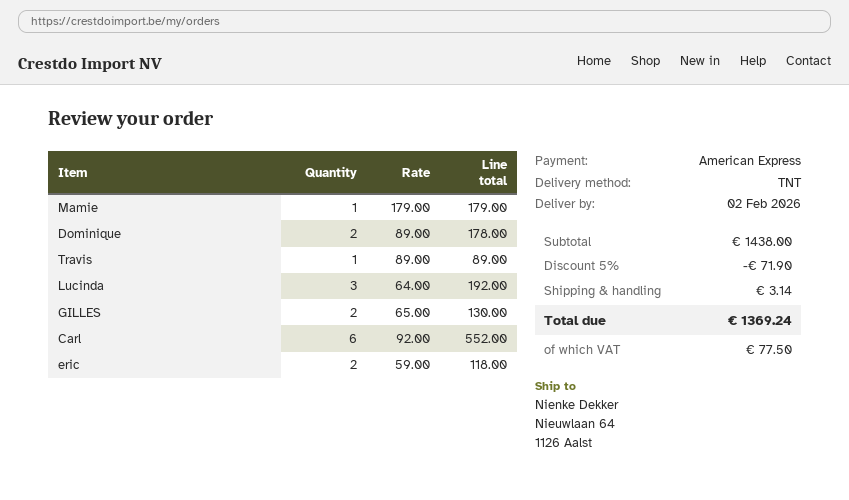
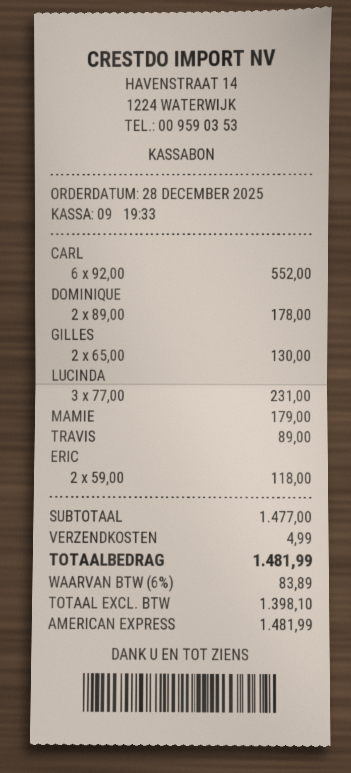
Lucinda: 3 x 64.00 = 192.00 -> 3 x 77.00 = 231.00
subtotal: 1438.00 -> 1477.00
discount: 5% = 71.90 -> none
shipping: 3.14 -> 4.99
tax: 77.50 -> 83.89
total: 1369.24 -> 1481.99

